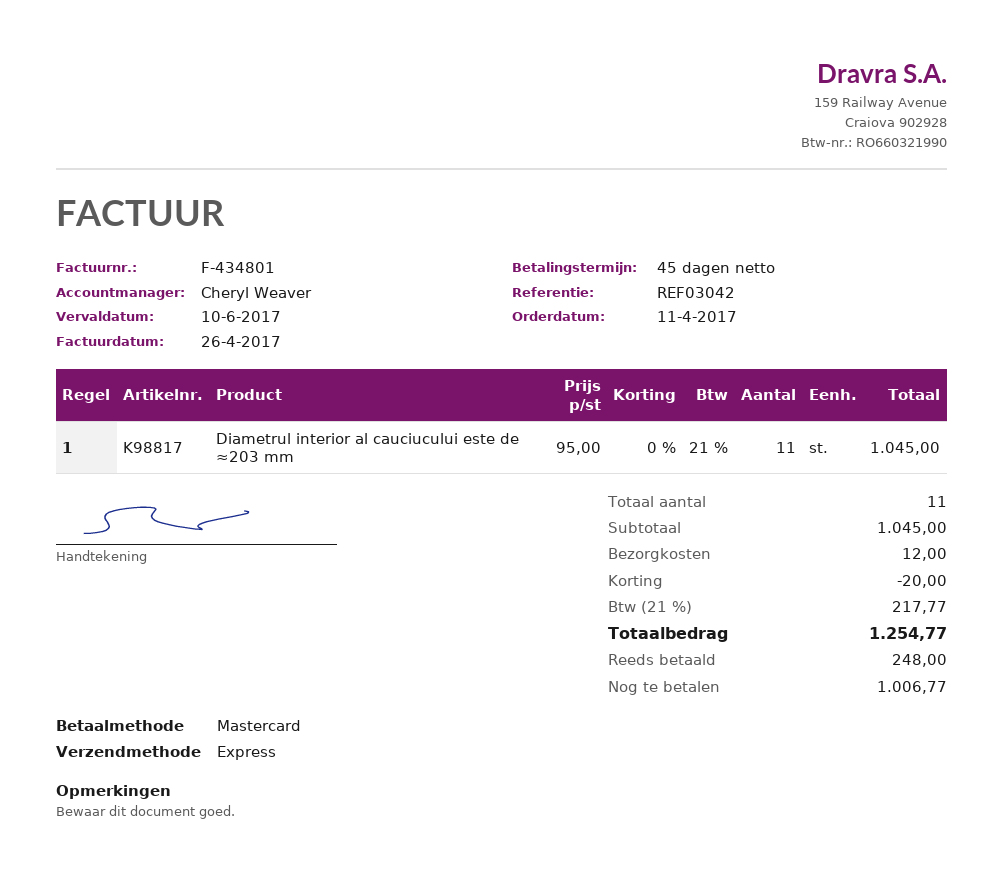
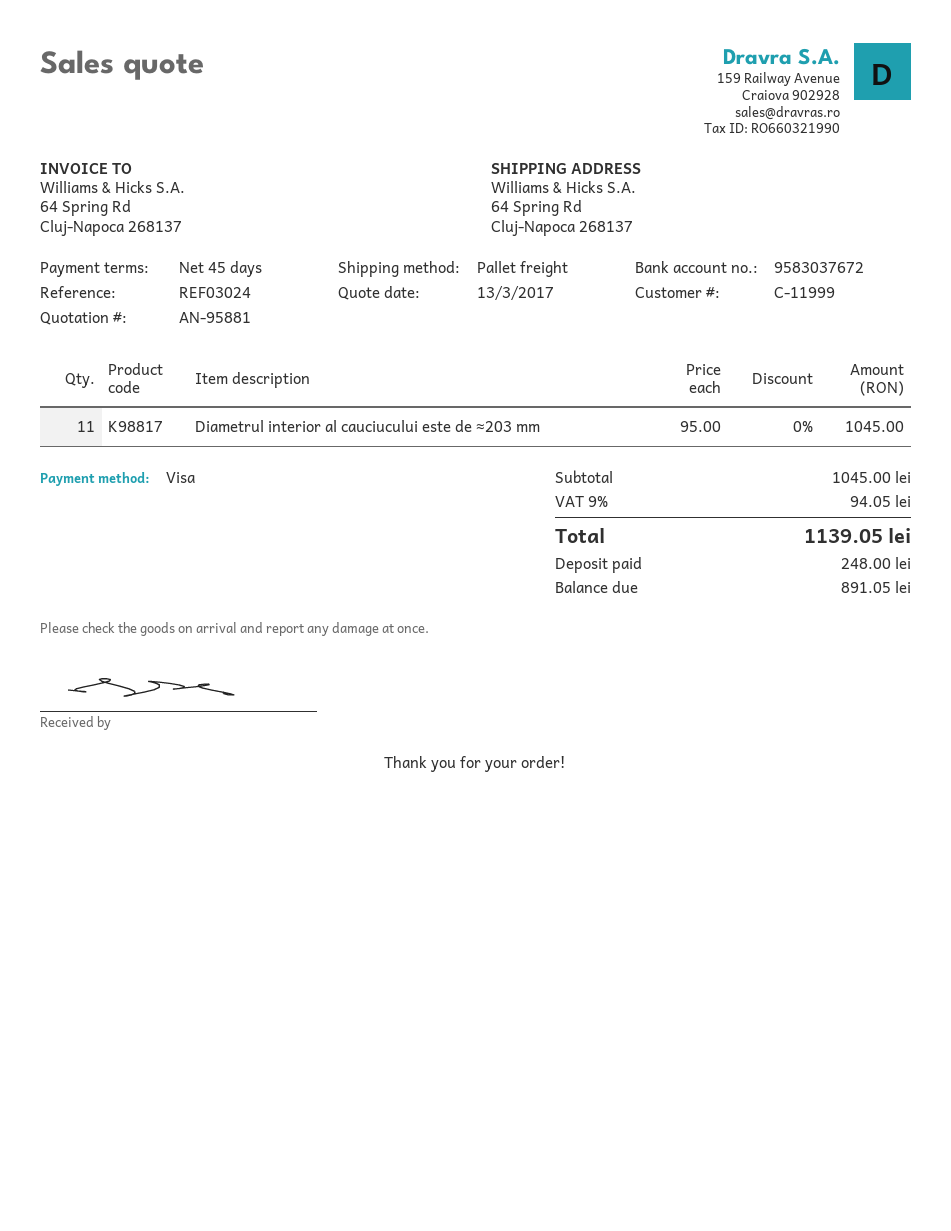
reference: REF03042 -> REF03024
payment method: Mastercard -> Visa
shipping method: express -> pallet freight
discount: 20.00 -> none
shipping: 12.00 -> none
tax: 21% = 217.77 -> 9% = 94.05
total: 1254.77 -> 1139.05
balance: 1006.77 -> 891.05

